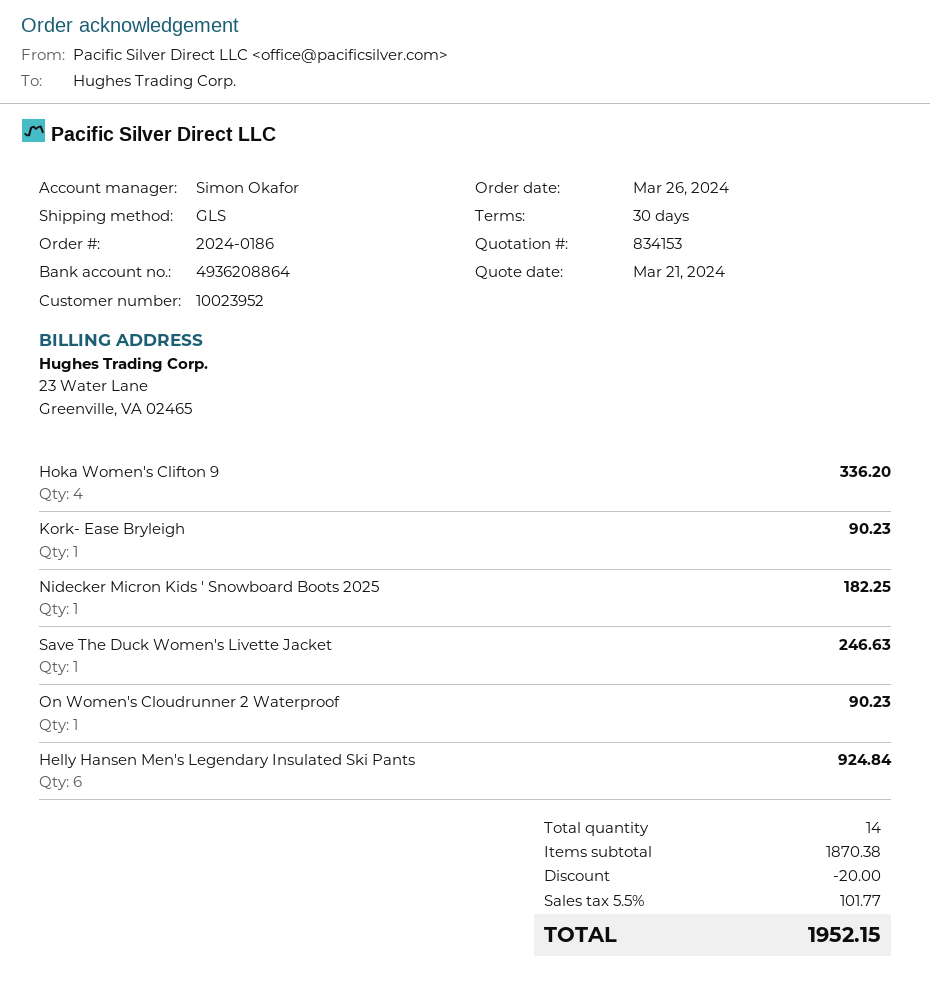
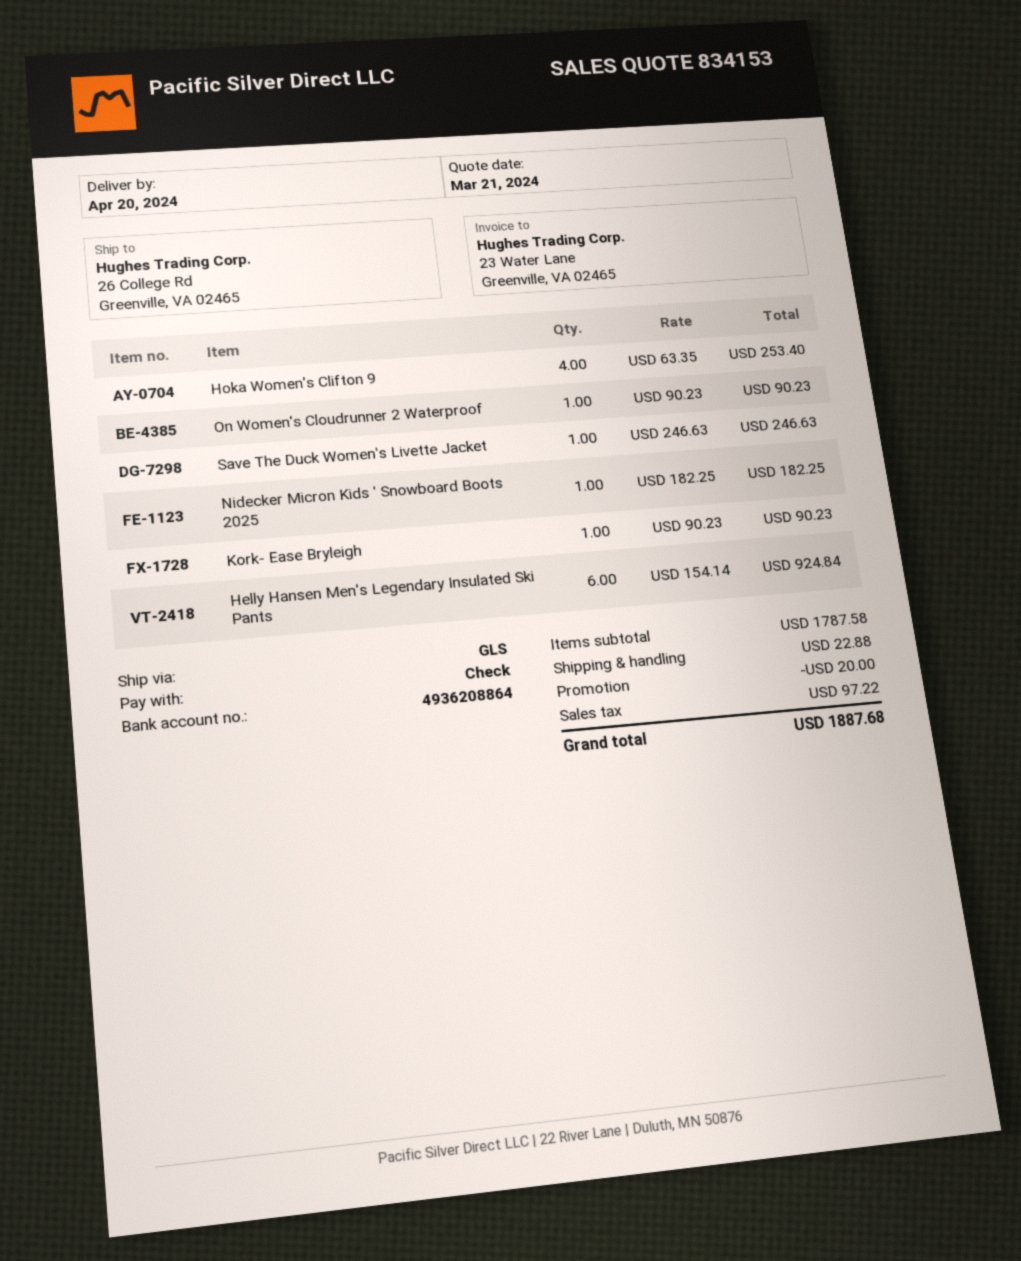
Hoka Women's Clifton 9: 4 for 336.20 -> 4 for 253.40
subtotal: 1870.38 -> 1787.58
shipping: none -> 22.88
tax: 101.77 -> 97.22
total: 1952.15 -> 1887.68

